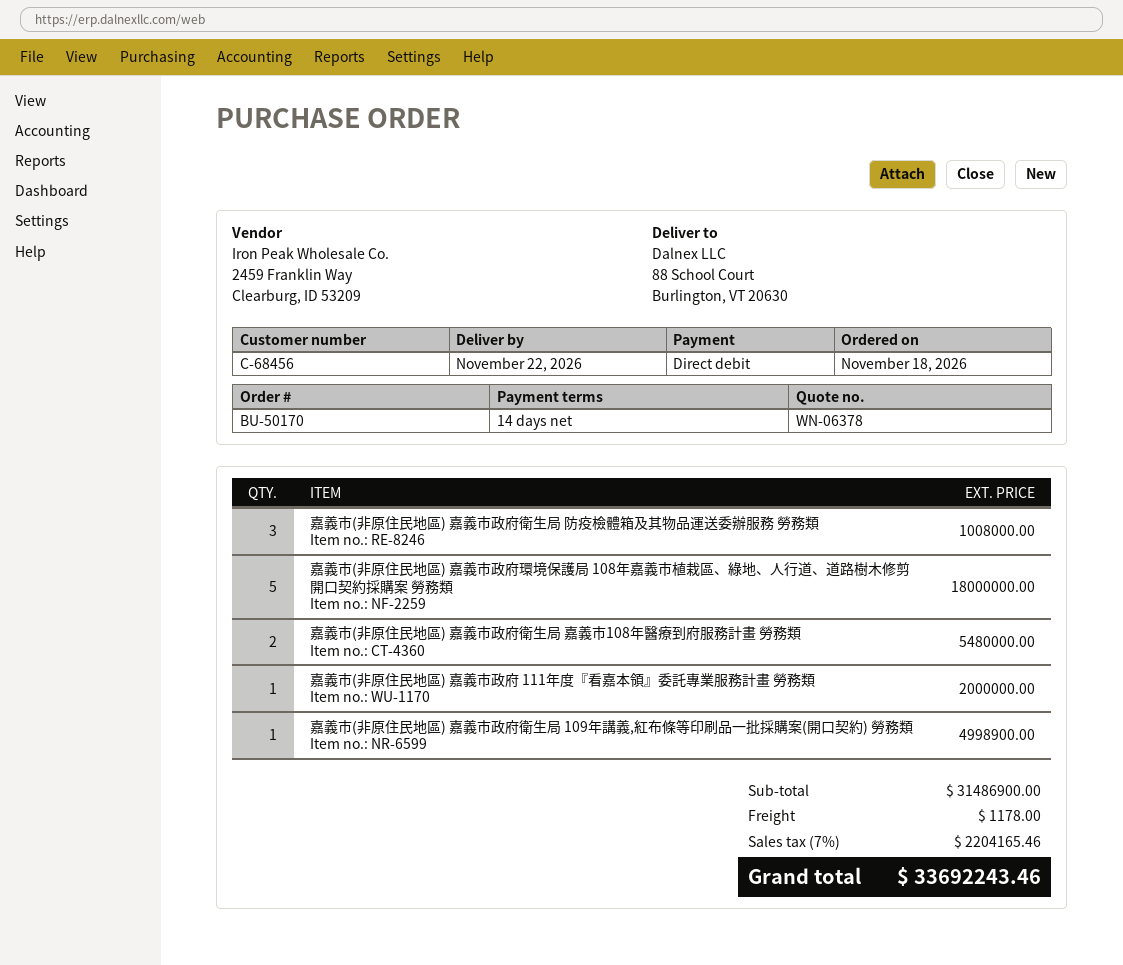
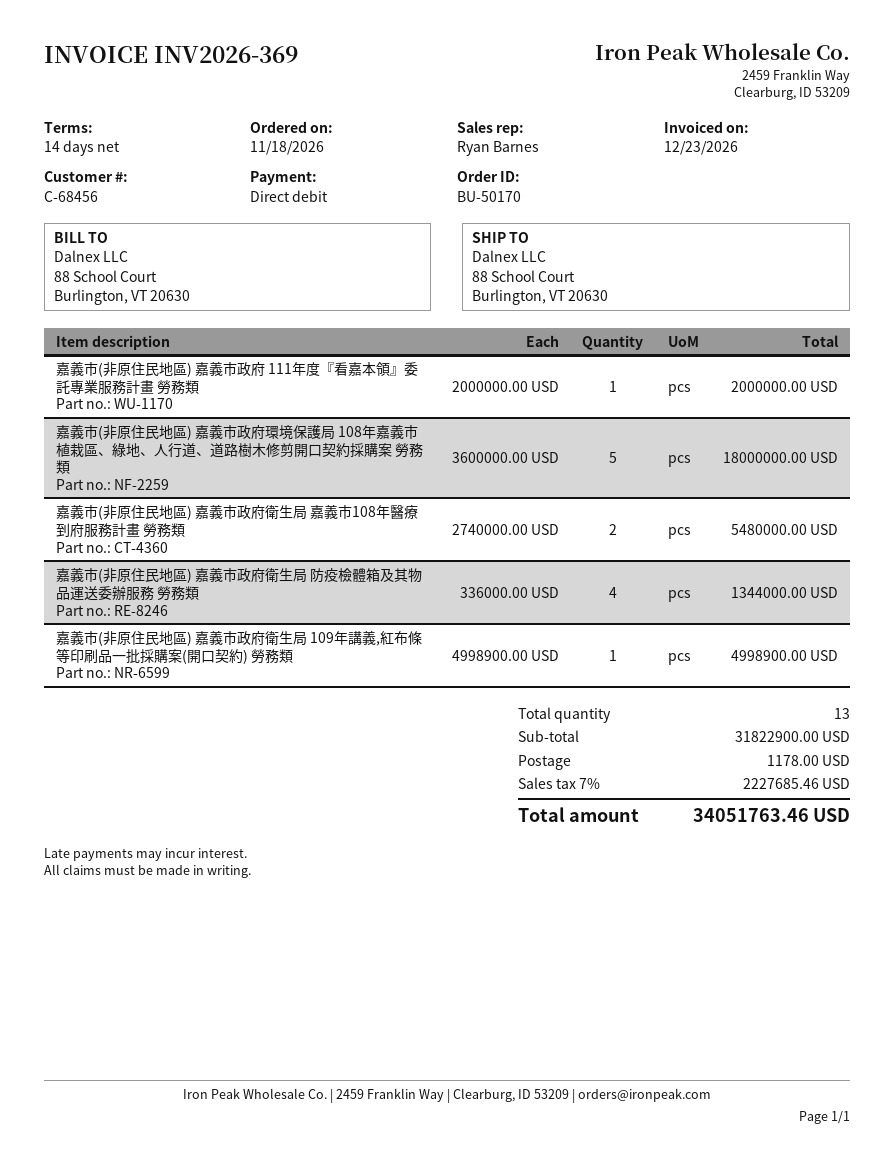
嘉義市(非原住民地區) 嘉義市政府衛生局 防疫檢體箱及其物品運送委辦服務 勞務類: 3 for 1008000.00 -> 4 for 1344000.00
subtotal: 31486900.00 -> 31822900.00
tax: 7% = 2204165.46 -> 7% = 2227685.46
total: 33692243.46 -> 34051763.46

